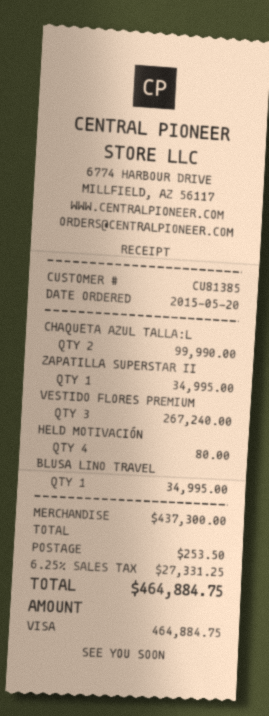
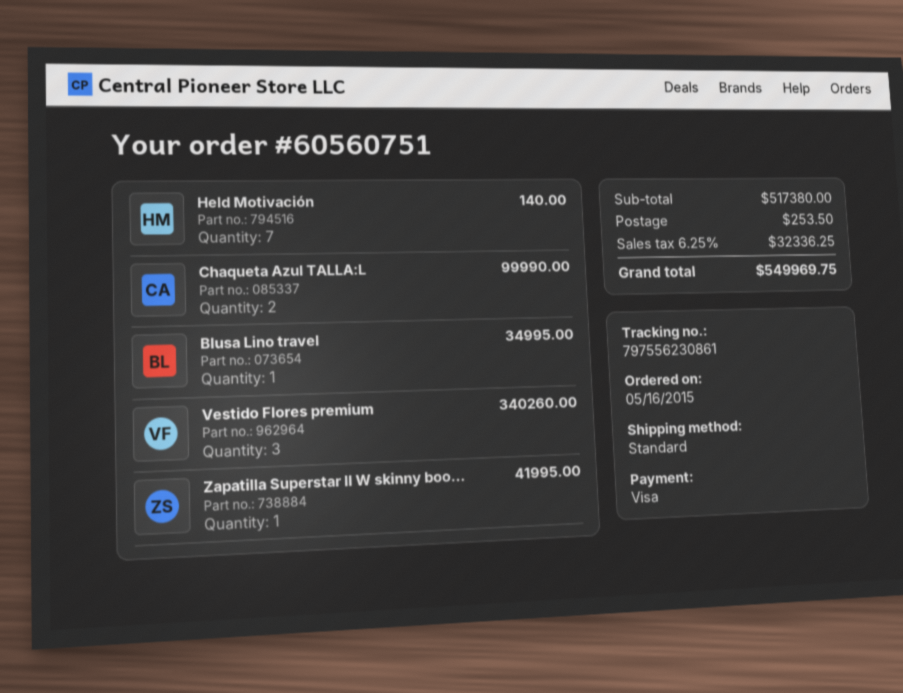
order date: 2015-05-20 -> 2015-05-16
ZAPATILLA SUPERSTAR II: 1 for 34995.00 -> 1 for 41995.00
VESTIDO FLORES PREMIUM: 3 for 267240.00 -> 3 for 340260.00
HELD MOTIVACIÓN: 4 for 80.00 -> 7 for 140.00
subtotal: 437300.00 -> 517380.00
tax: 6.25% = 27331.25 -> 6.25% = 32336.25
total: 464884.75 -> 549969.75

